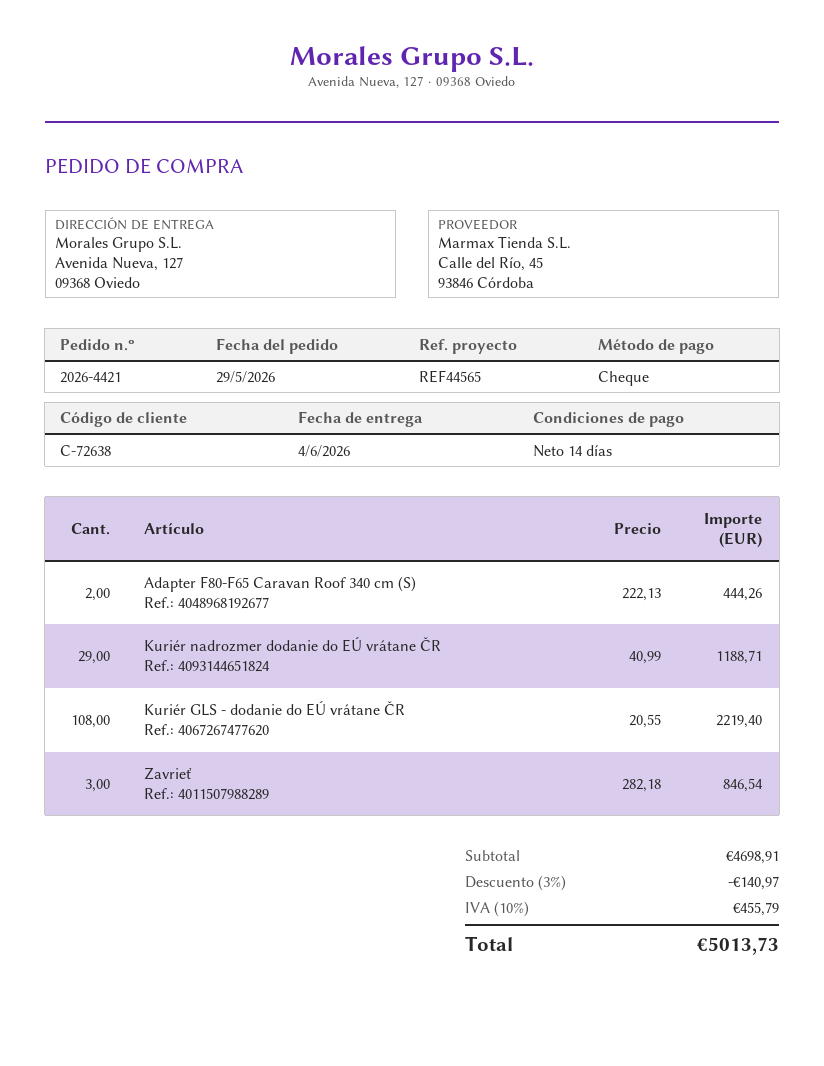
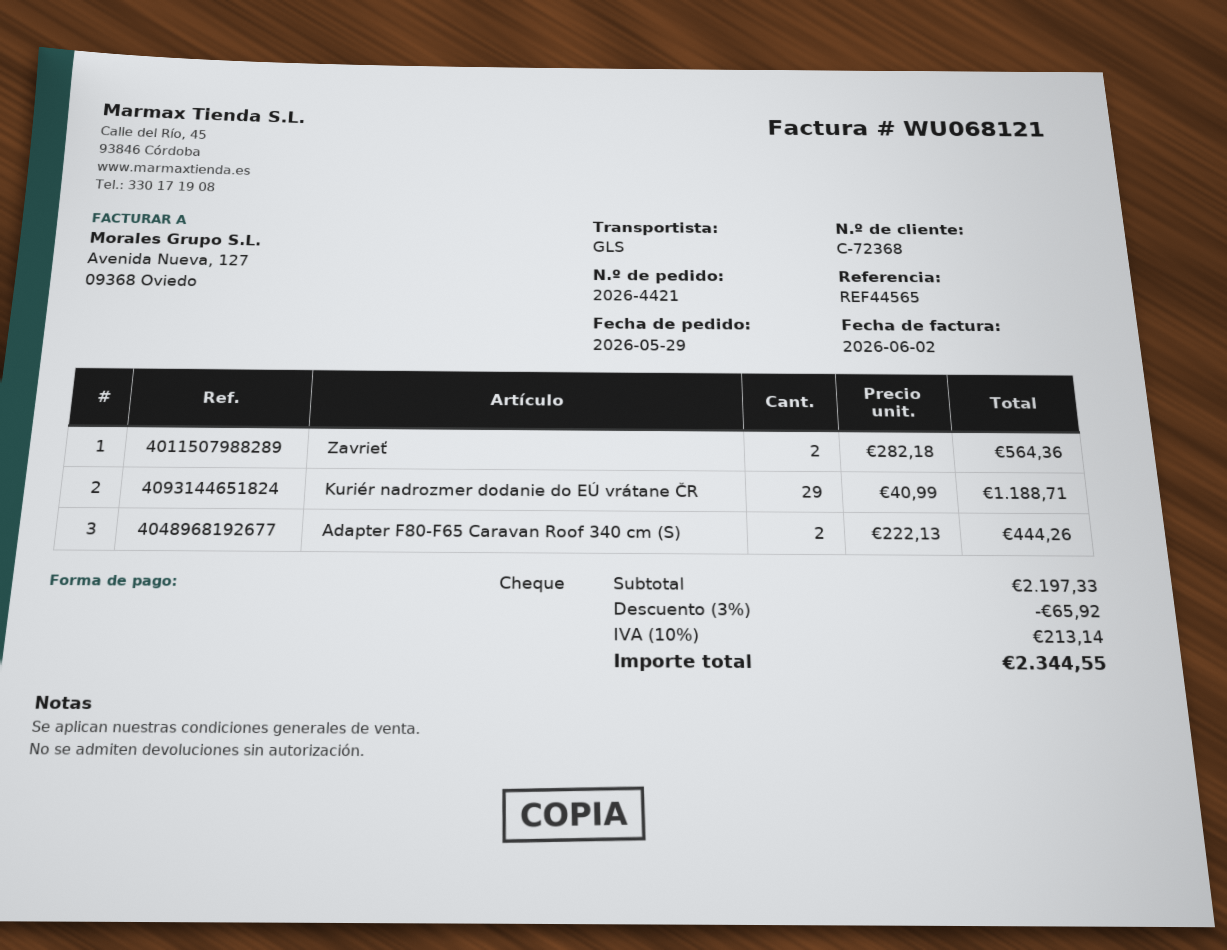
customer number: C-72638 -> C-72368
Kuriér GLS - dodanie do EÚ vrátane ČR: 108 x 20.55 = 2219.40 -> none
Zavrieť: 3 x 282.18 = 846.54 -> 2 x 282.18 = 564.36
subtotal: 4698.91 -> 2197.33
discount: 3% = 140.97 -> 3% = 65.92
tax: 10% = 455.79 -> 10% = 213.14
total: 5013.73 -> 2344.55

